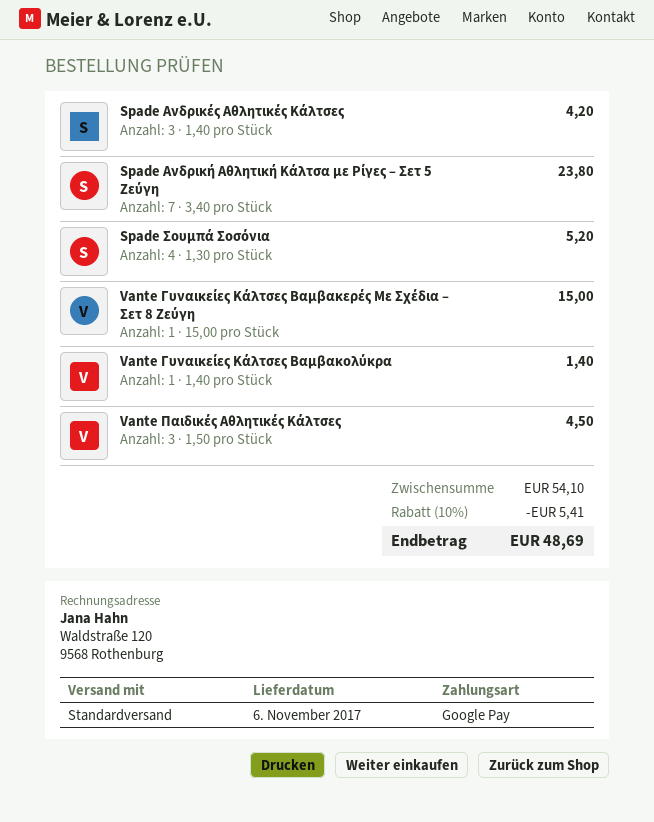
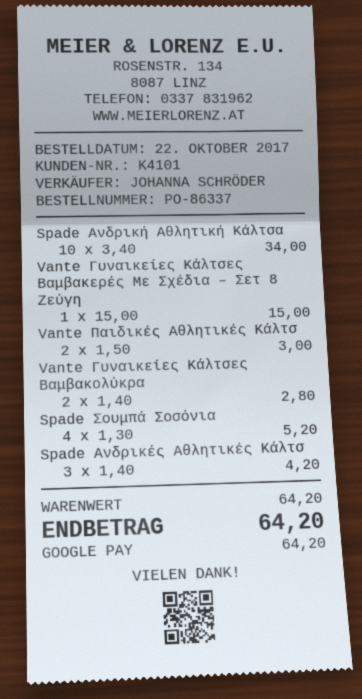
Spade Ανδρική Αθλητική Κάλτσα με Ρίγες – Σετ 5 Ζεύγη: 7 x 3.40 = 23.80 -> 10 x 3.40 = 34.00
Vante Γυναικείες Κάλτσες Βαμβακολύκρα: 1 x 1.40 = 1.40 -> 2 x 1.40 = 2.80
Vante Παιδικές Αθλητικές Κάλτσες: 3 x 1.50 = 4.50 -> 2 x 1.50 = 3.00
subtotal: 54.10 -> 64.20
discount: 10% = 5.41 -> none
total: 48.69 -> 64.20

